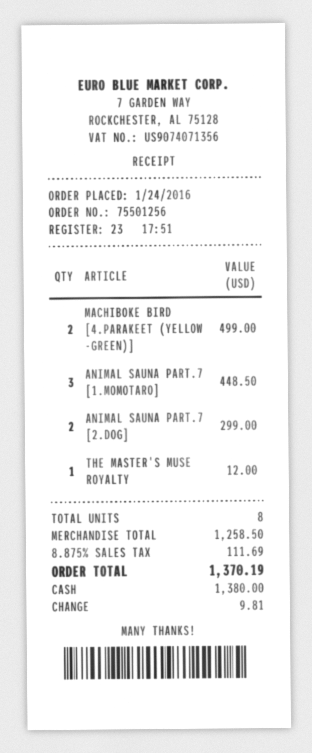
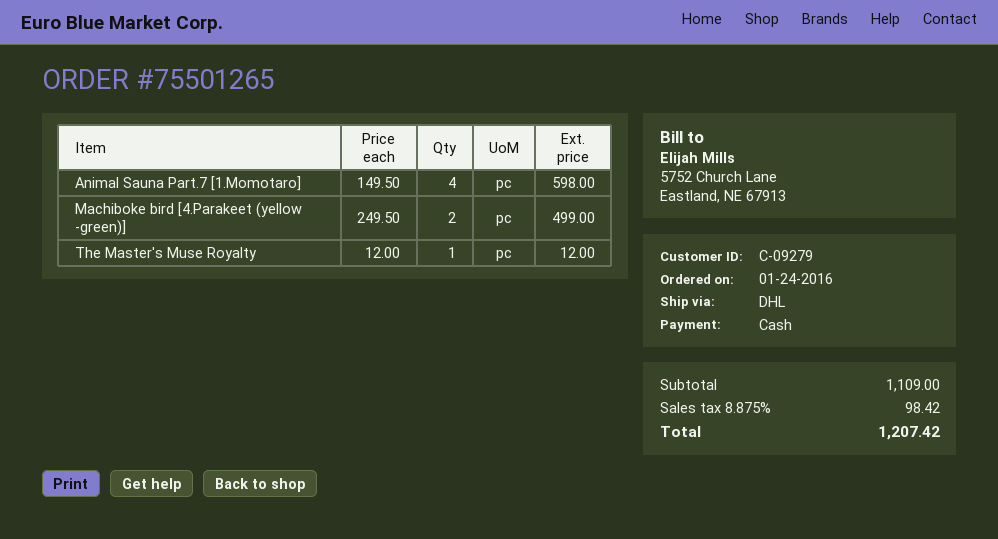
order number: 75501256 -> 75501265
ANIMAL SAUNA PART.7 [1.MOMOTARO]: 3 for 448.50 -> 4 for 598.00
ANIMAL SAUNA PART.7 [2.DOG]: 2 for 299.00 -> none
subtotal: 1258.50 -> 1109.00
tax: 8.875% = 111.69 -> 8.875% = 98.42
total: 1370.19 -> 1207.42

